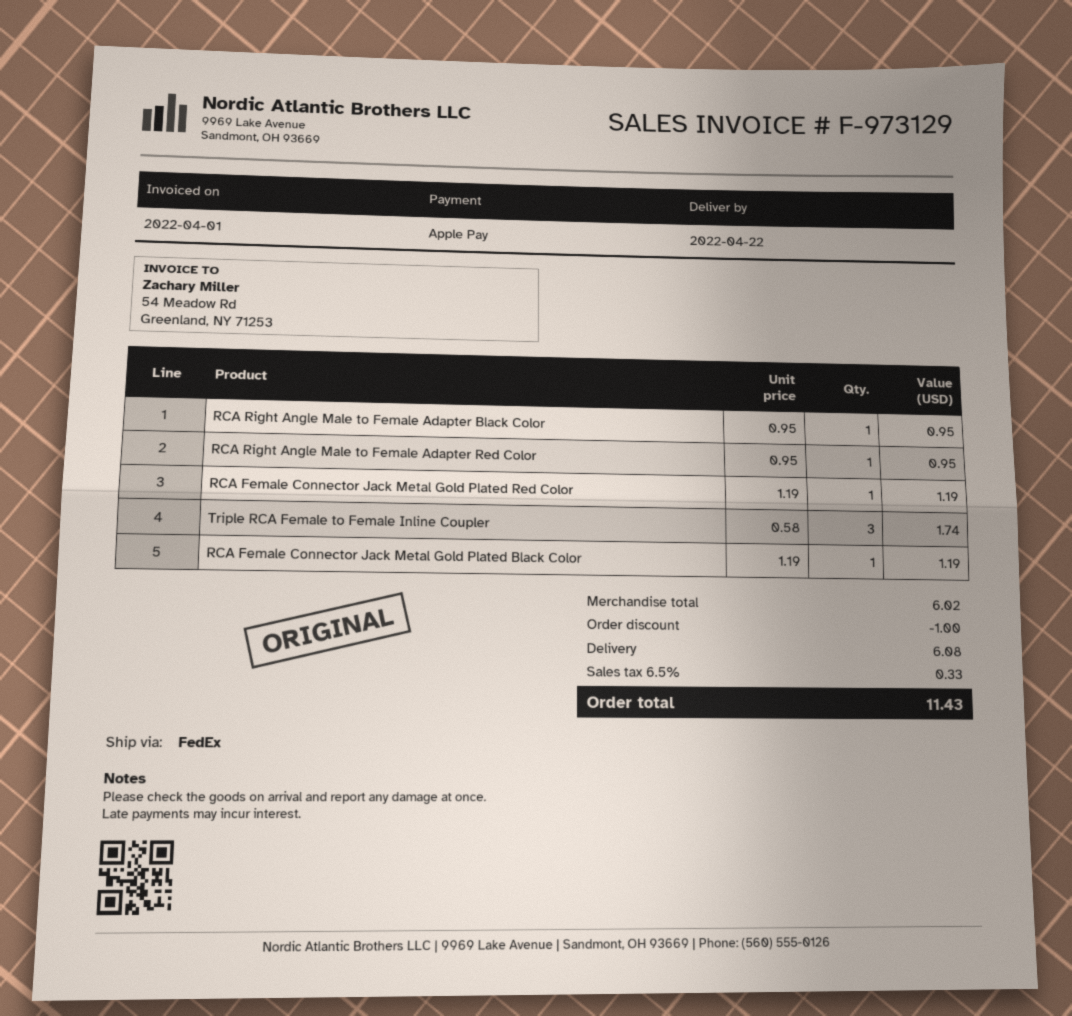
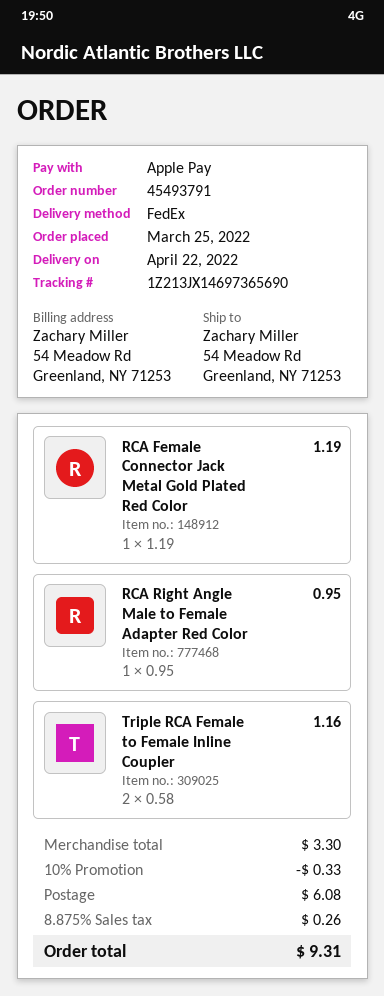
RCA Right Angle Male to Female Adapter Black Color: 1 x 0.95 = 0.95 -> none
Triple RCA Female to Female Inline Coupler: 3 x 0.58 = 1.74 -> 2 x 0.58 = 1.16
RCA Female Connector Jack Metal Gold Plated Black Color: 1 x 1.19 = 1.19 -> none
subtotal: 6.02 -> 3.30
discount: 1.00 -> 0.33
tax: 6.5% = 0.33 -> 8.875% = 0.26
total: 11.43 -> 9.31

